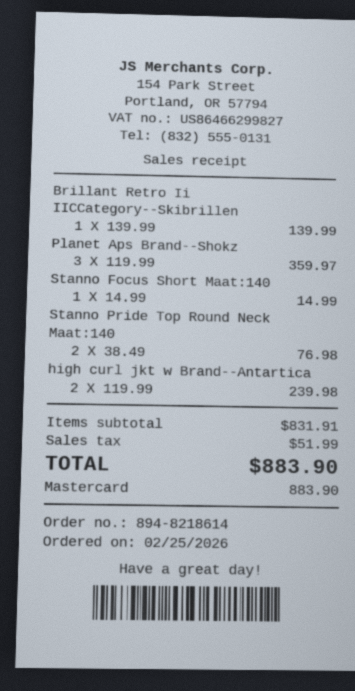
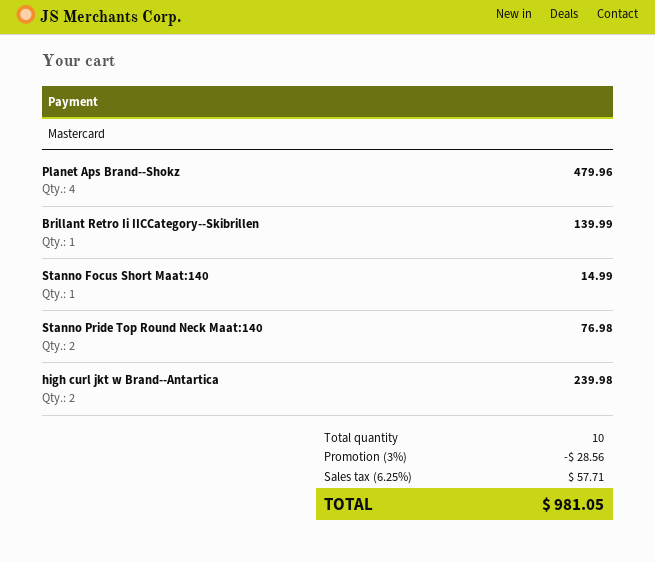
Planet Aps Brand--Shokz: 3 for 359.97 -> 4 for 479.96
discount: none -> 3% = 28.56
tax: 51.99 -> 57.71
total: 883.90 -> 981.05

